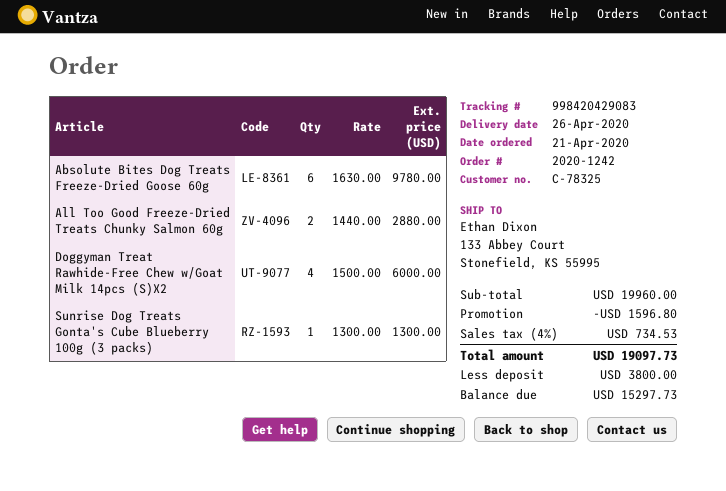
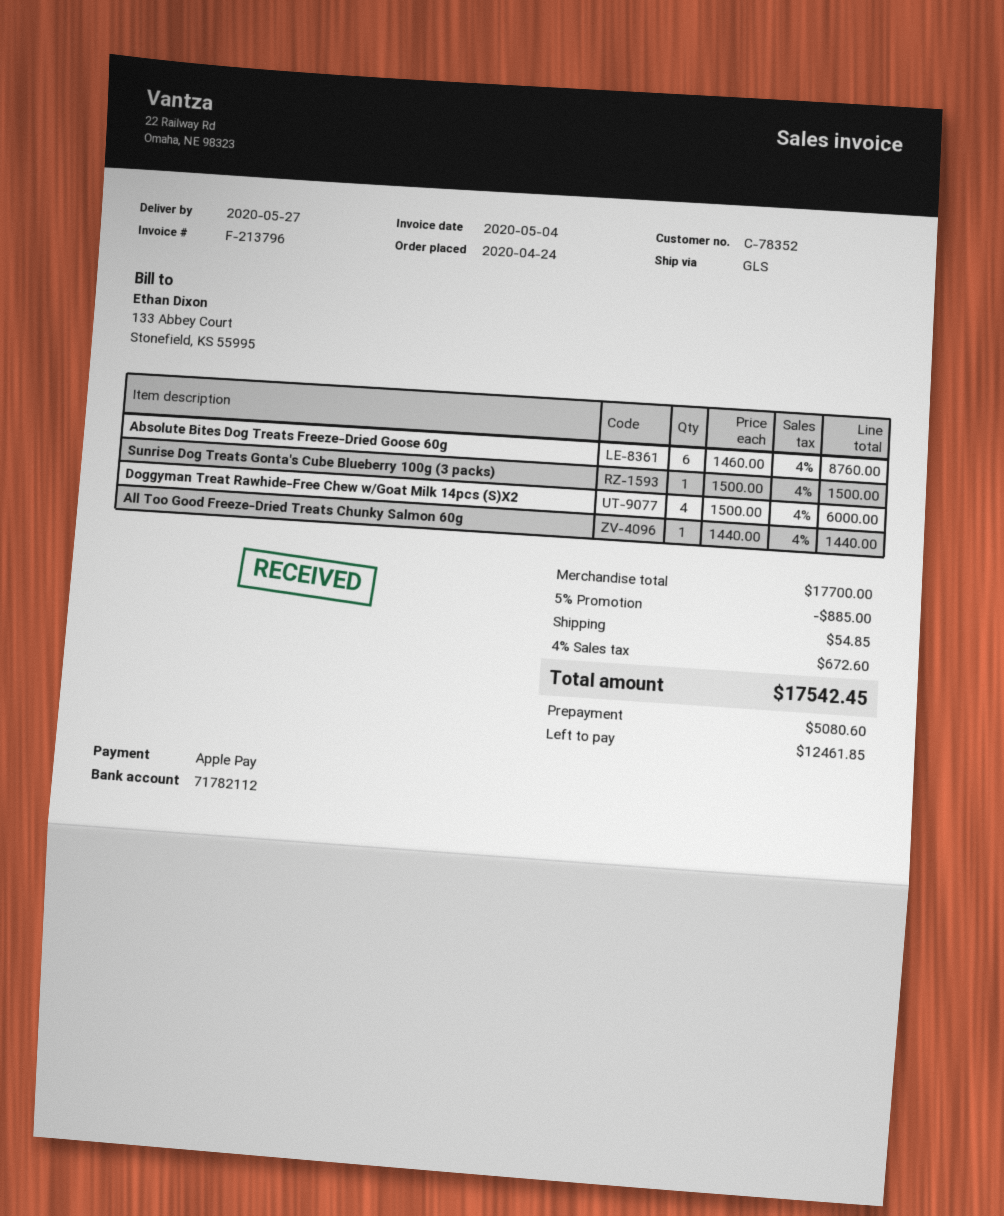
order date: 2020-04-21 -> 2020-04-24
delivery date: 2020-04-26 -> 2020-05-27
customer number: C-78325 -> C-78352
Absolute Bites Dog Treats Freeze-Dried Goose 60g: 6 x 1630.00 = 9780.00 -> 6 x 1460.00 = 8760.00
All Too Good Freeze-Dried Treats Chunky Salmon 60g: 2 x 1440.00 = 2880.00 -> 1 x 1440.00 = 1440.00
Sunrise Dog Treats Gonta's Cube Blueberry 100g (3 packs): 1 x 1300.00 = 1300.00 -> 1 x 1500.00 = 1500.00
subtotal: 19960.00 -> 17700.00
discount: 1596.80 -> 885.00
shipping: none -> 54.85
tax: 4% = 734.53 -> 4% = 672.60
total: 19097.73 -> 17542.45
deposit: 3800.00 -> 5080.60
balance: 15297.73 -> 12461.85

